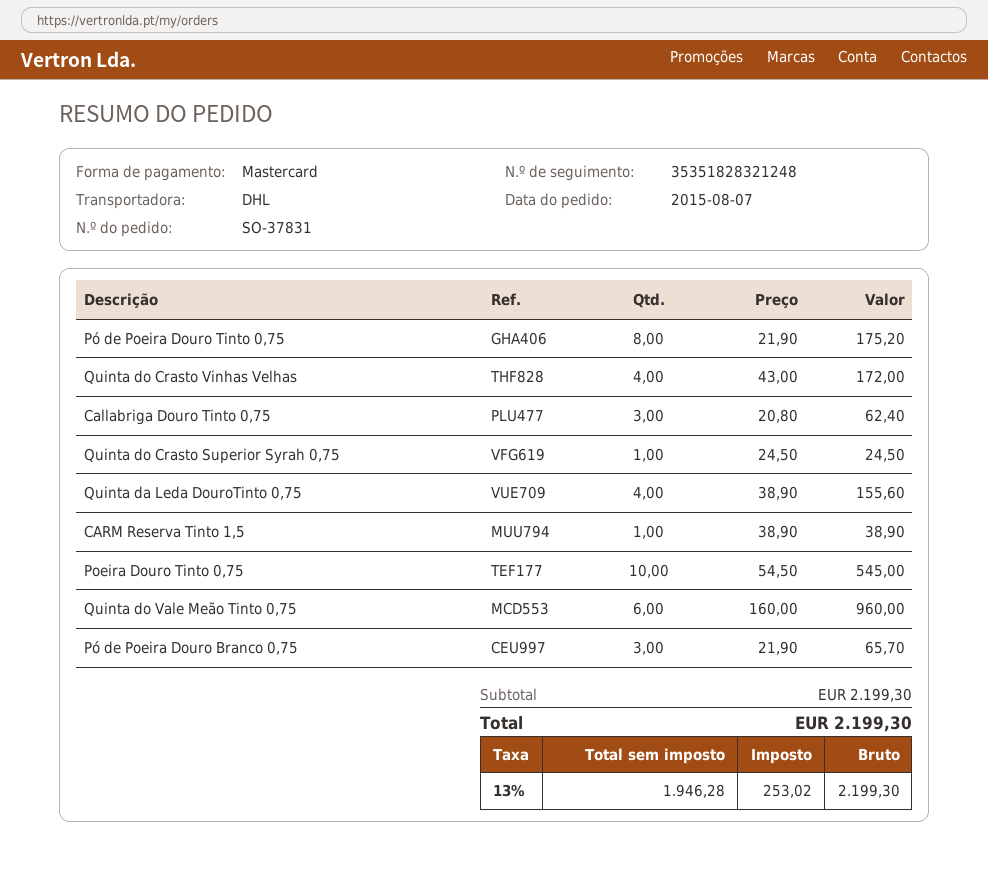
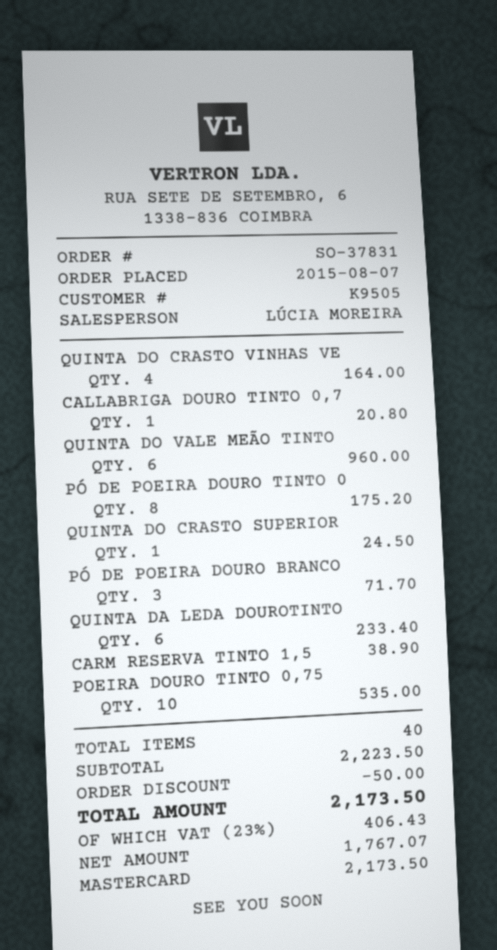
Quinta do Crasto Vinhas Velhas: 4 for 172.00 -> 4 for 164.00
Callabriga Douro Tinto 0,75: 3 for 62.40 -> 1 for 20.80
Quinta da Leda DouroTinto 0,75: 4 for 155.60 -> 6 for 233.40
Poeira Douro Tinto 0,75: 10 for 545.00 -> 10 for 535.00
Pó de Poeira Douro Branco 0,75: 3 for 65.70 -> 3 for 71.70
subtotal: 2199.30 -> 2223.50
discount: none -> 50.00
net: 1946.28 -> 1767.07
tax: 13% = 253.02 -> 23% = 406.43
total: 2199.30 -> 2173.50

